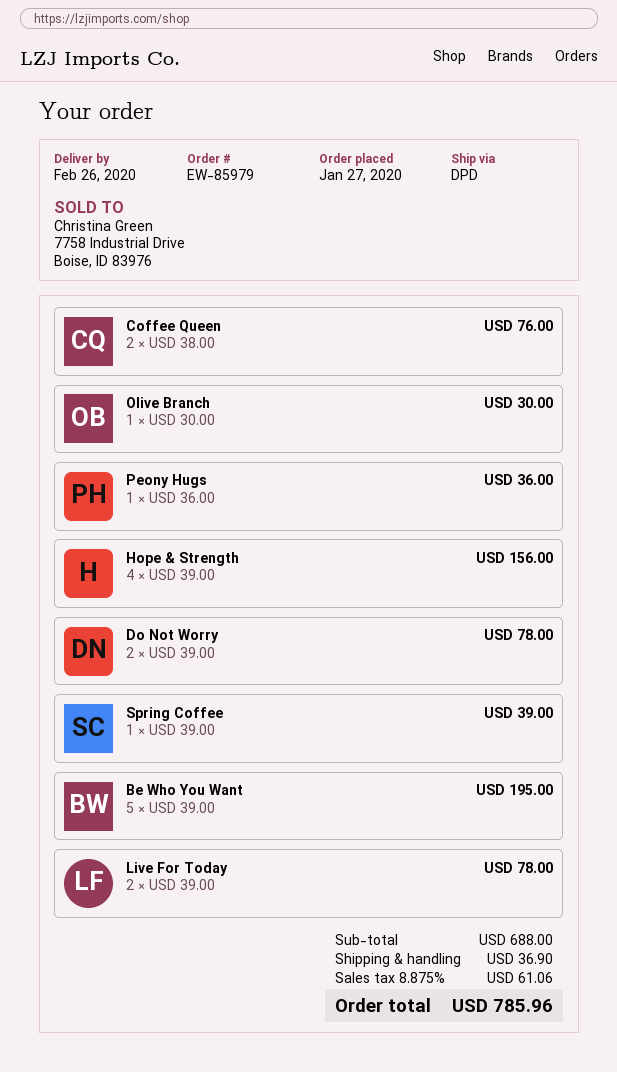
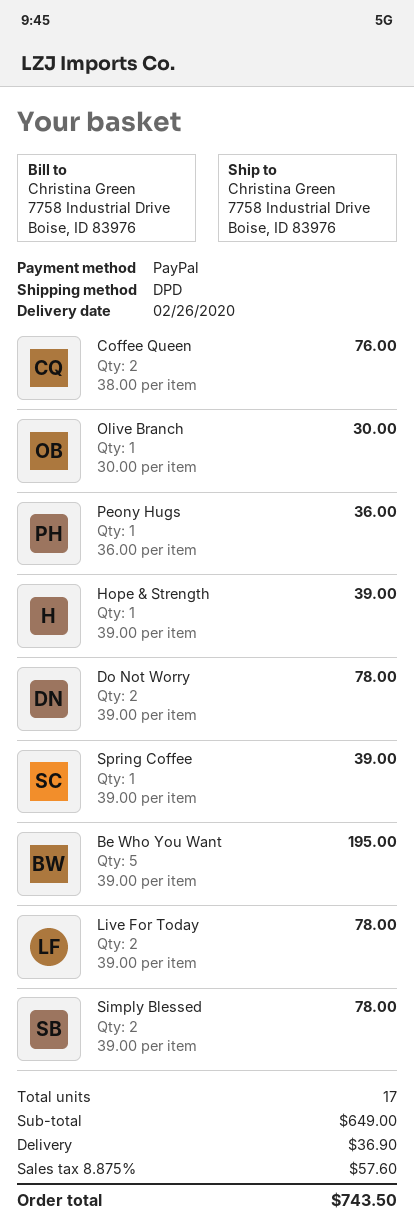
Hope & Strength: 4 x 39.00 = 156.00 -> 1 x 39.00 = 39.00
Simply Blessed: none -> 2 x 39.00 = 78.00
subtotal: 688.00 -> 649.00
tax: 8.875% = 61.06 -> 8.875% = 57.60
total: 785.96 -> 743.50

